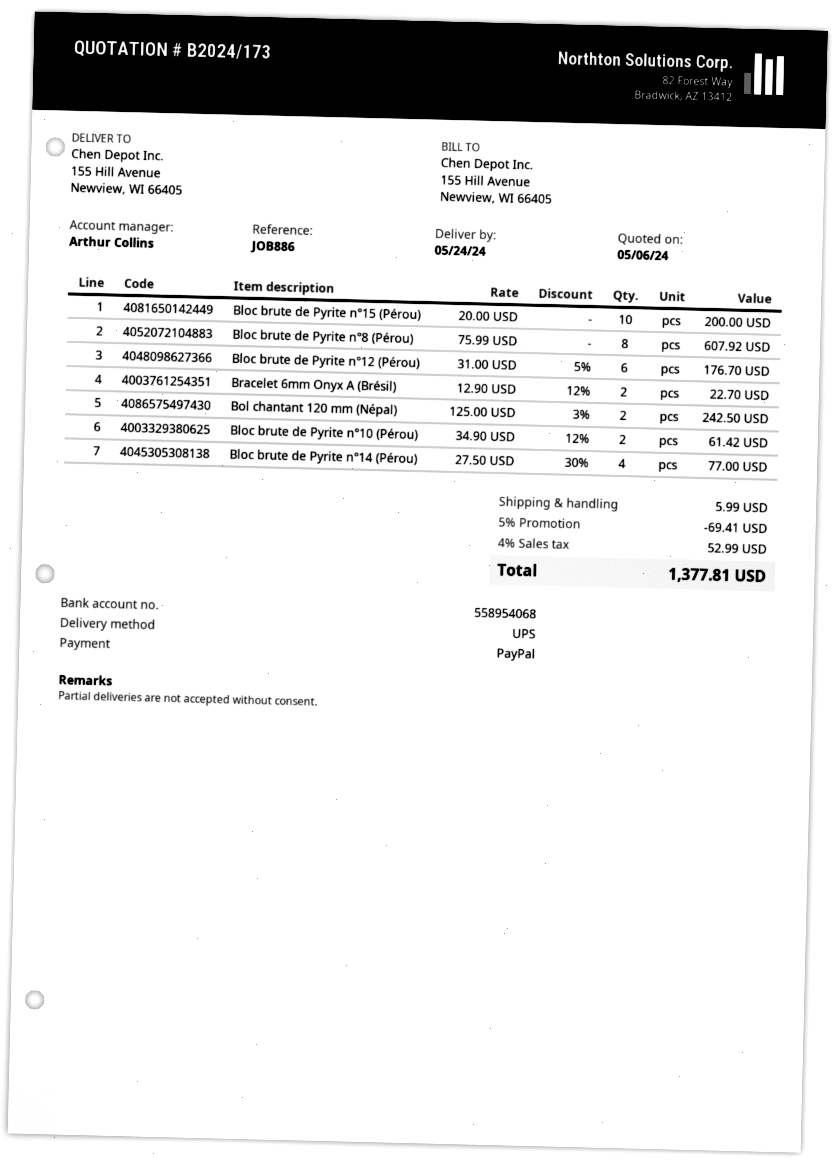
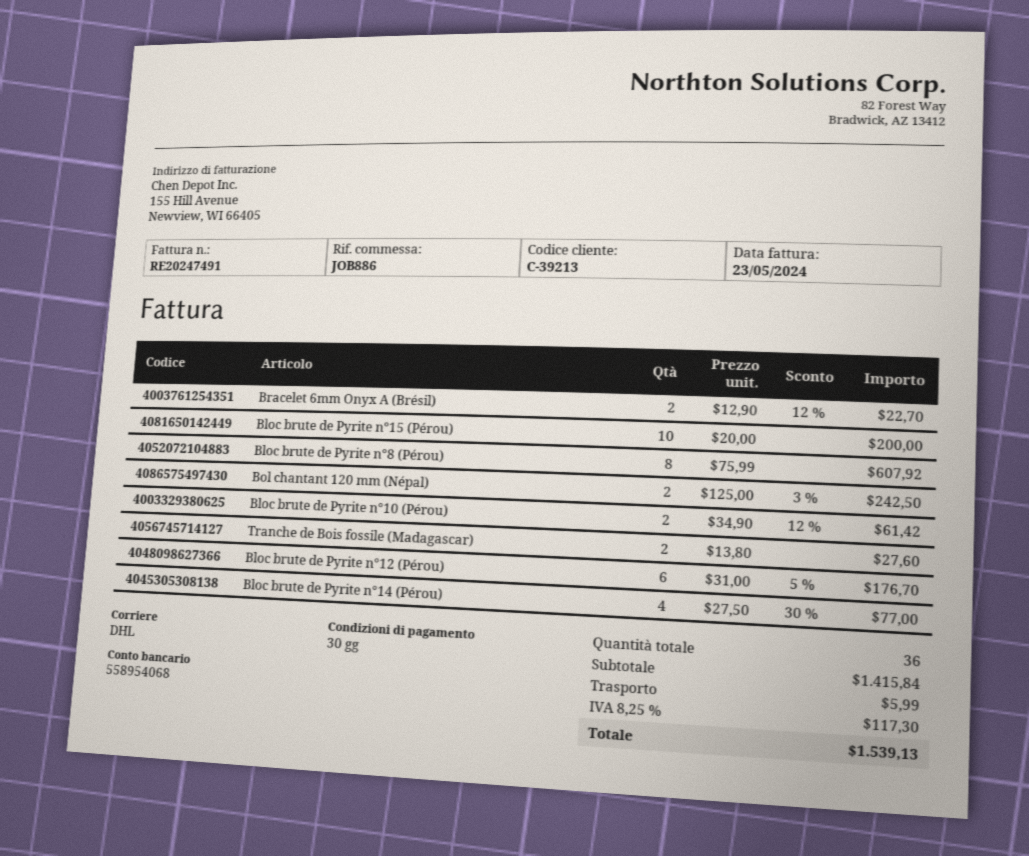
shipping method: UPS -> DHL
Tranche de Bois fossile (Madagascar): none -> 2 x 13.80 = 27.60
discount: 5% = 69.41 -> none
tax: 4% = 52.99 -> 8.25% = 117.30
total: 1377.81 -> 1539.13

